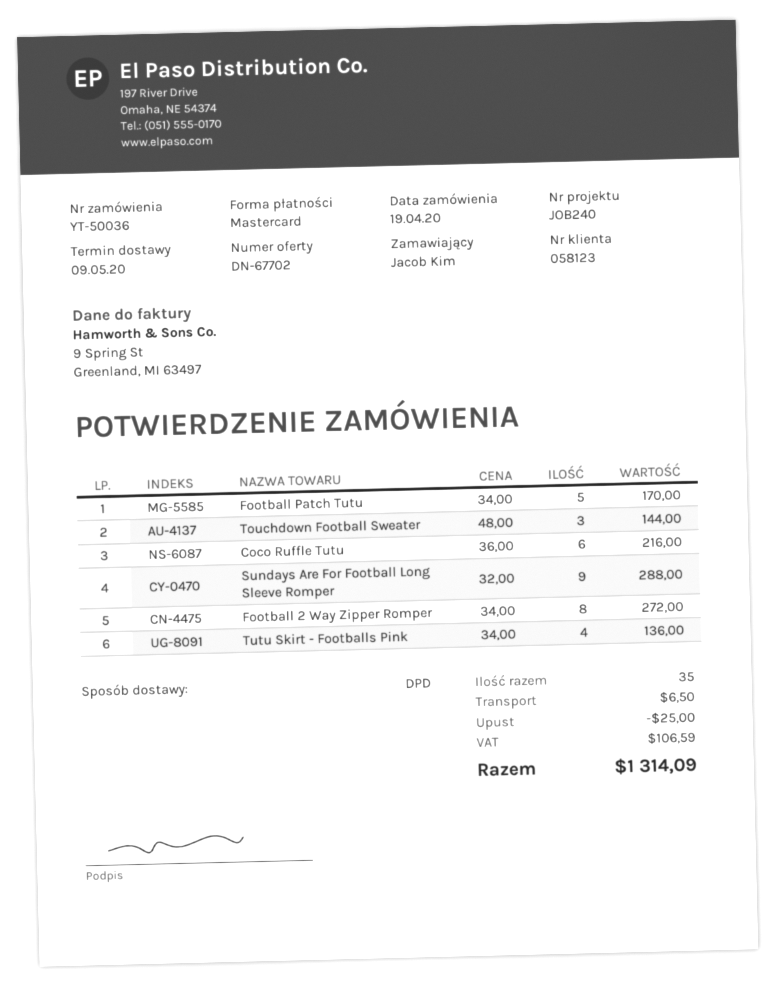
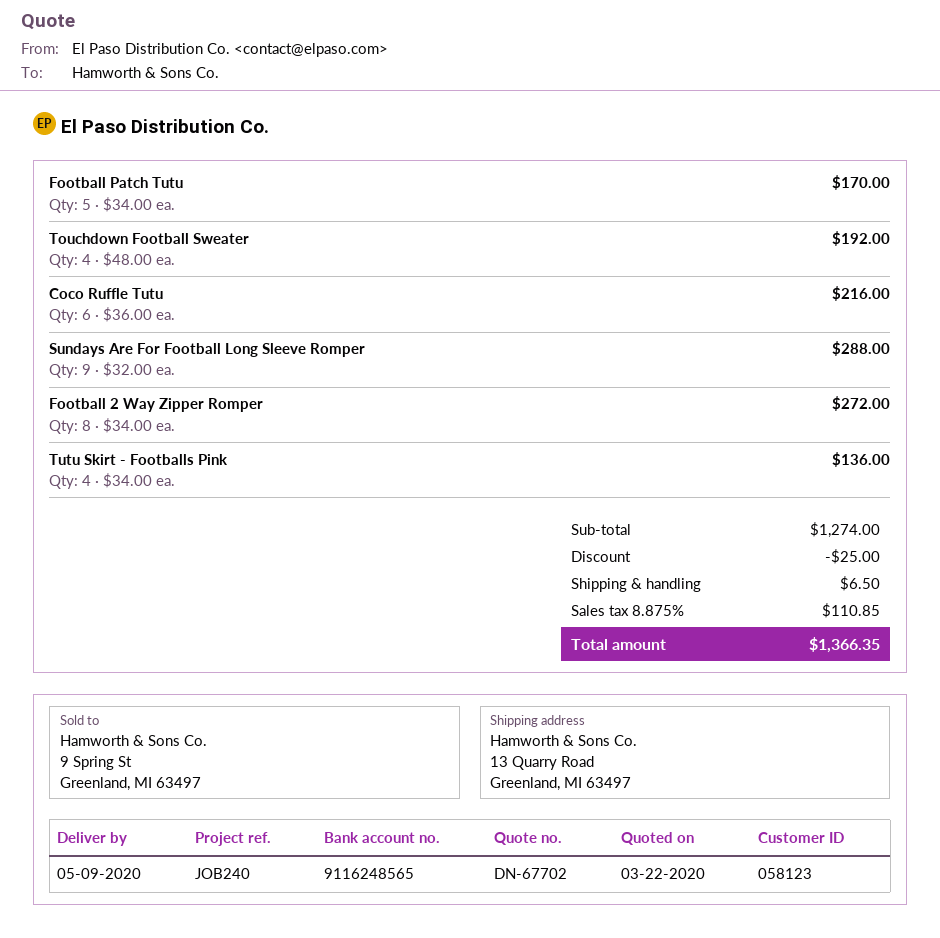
Touchdown Football Sweater: 3 x 48.00 = 144.00 -> 4 x 48.00 = 192.00
tax: 106.59 -> 110.85
total: 1314.09 -> 1366.35

